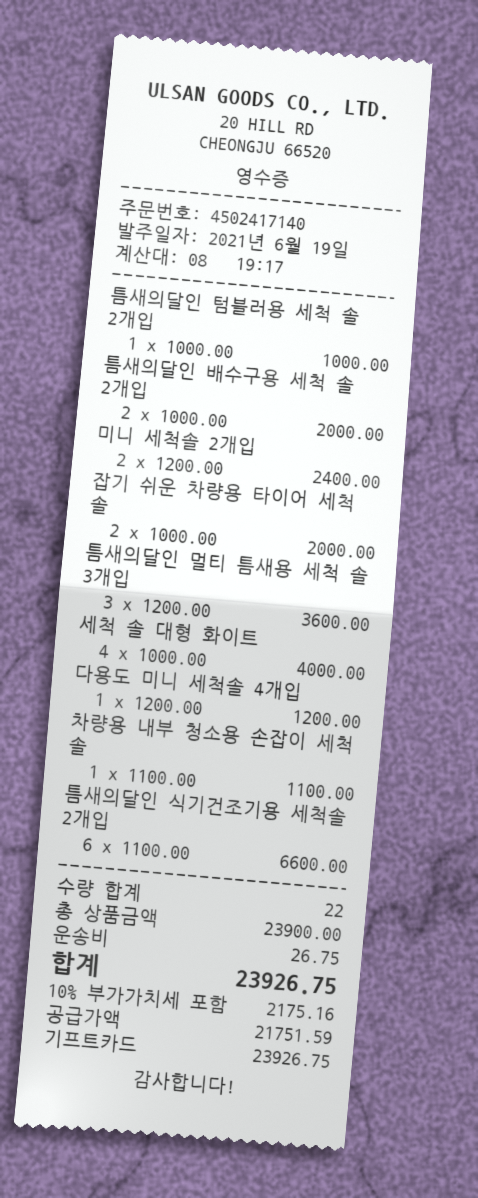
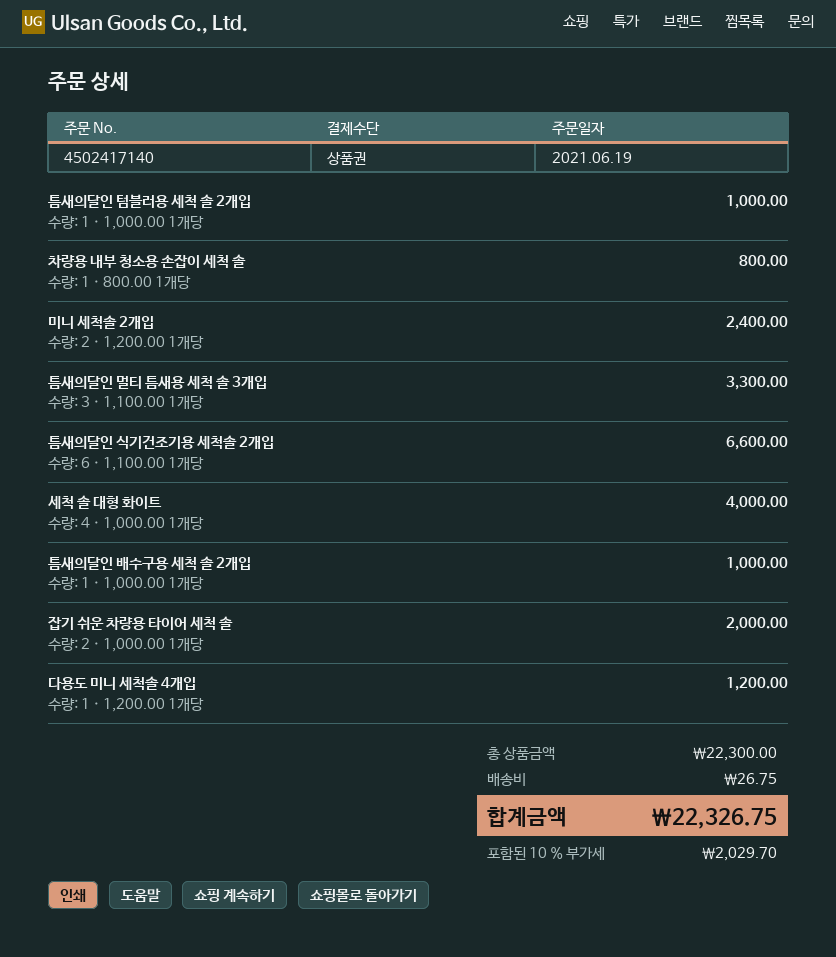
틈새의달인 배수구용 세척 솔 2개입: 2 x 1000.00 = 2000.00 -> 1 x 1000.00 = 1000.00
틈새의달인 멀티 틈새용 세척 솔 3개입: 3 x 1200.00 = 3600.00 -> 3 x 1100.00 = 3300.00
차량용 내부 청소용 손잡이 세척 솔: 1 x 1100.00 = 1100.00 -> 1 x 800.00 = 800.00
subtotal: 23900.00 -> 22300.00
tax: 10% = 2175.16 -> 10% = 2029.70
total: 23926.75 -> 22326.75

